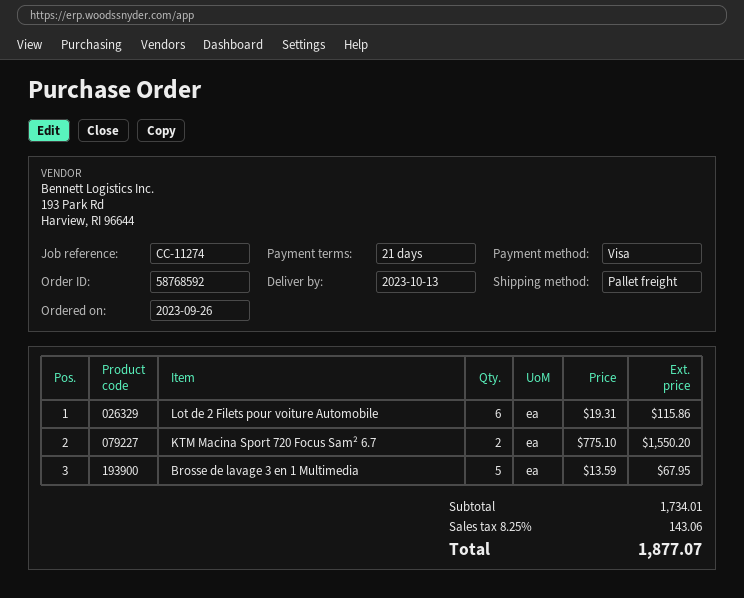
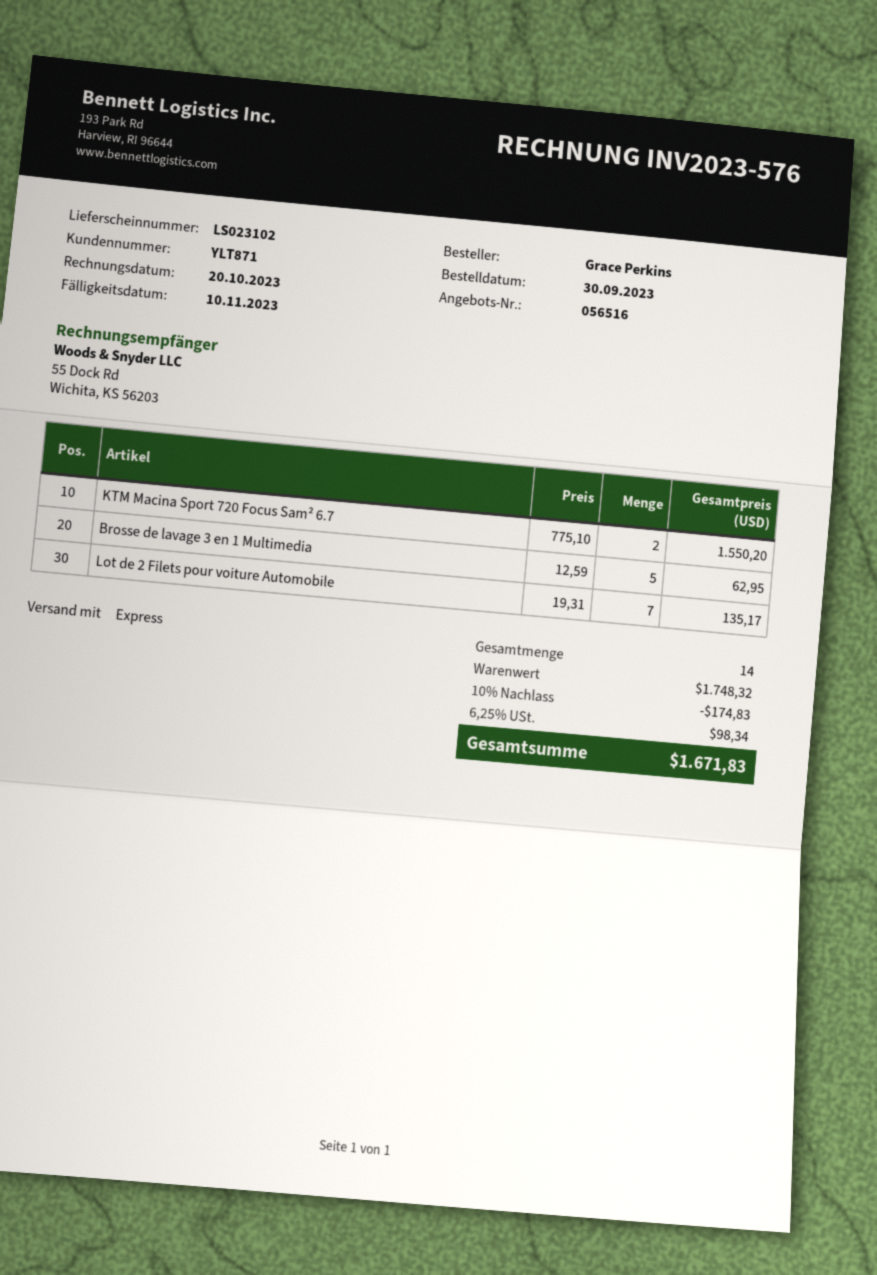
order date: 2023-09-26 -> 2023-09-30
shipping method: pallet freight -> express
Lot de 2 Filets pour voiture Automobile: 6 x 19.31 = 115.86 -> 7 x 19.31 = 135.17
Brosse de lavage 3 en 1 Multimedia: 5 x 13.59 = 67.95 -> 5 x 12.59 = 62.95
subtotal: 1734.01 -> 1748.32
discount: none -> 10% = 174.83
tax: 8.25% = 143.06 -> 6.25% = 98.34
total: 1877.07 -> 1671.83

